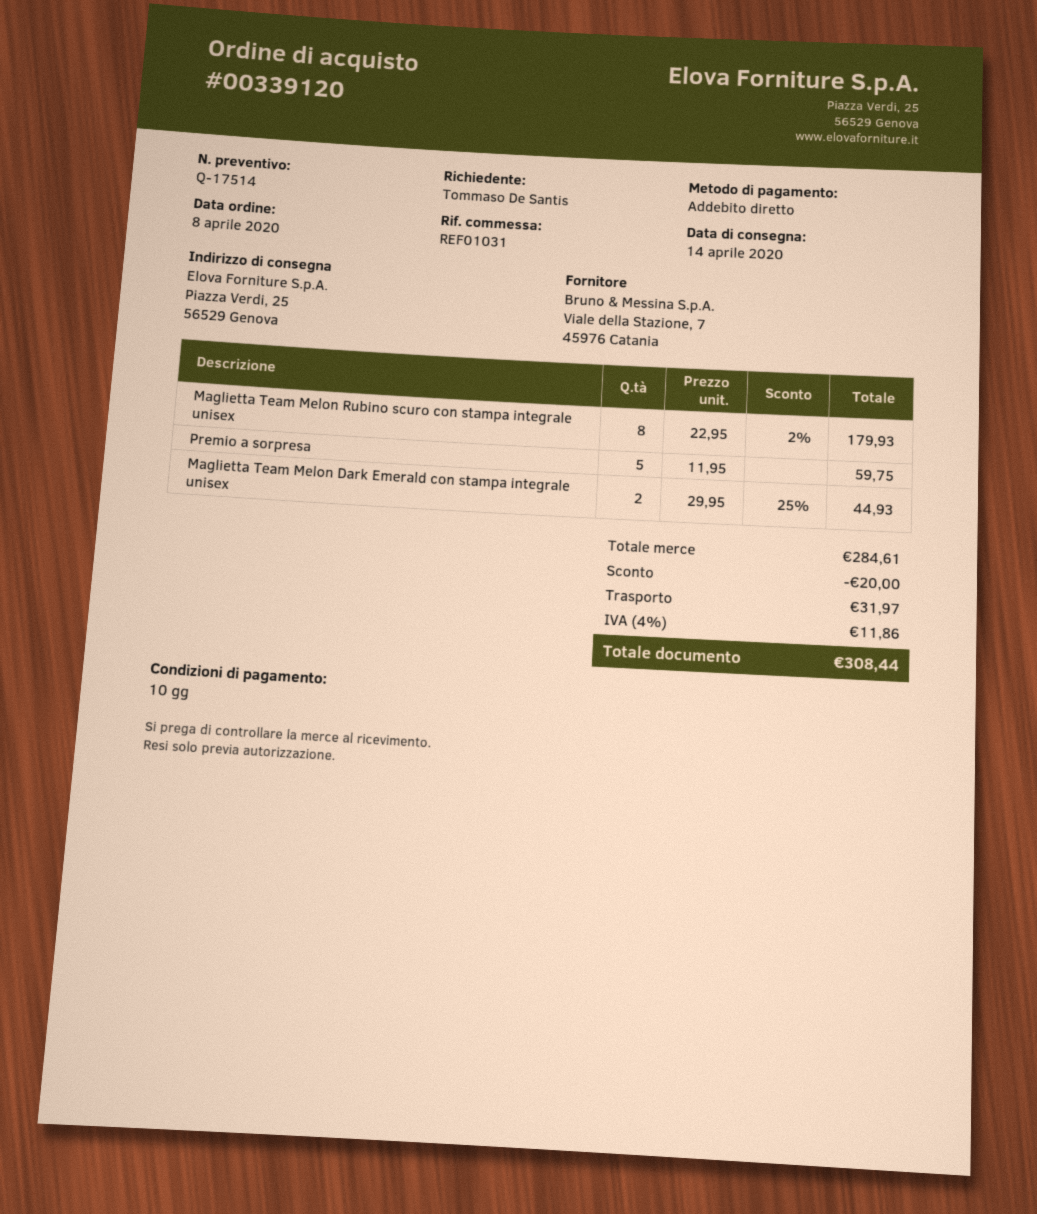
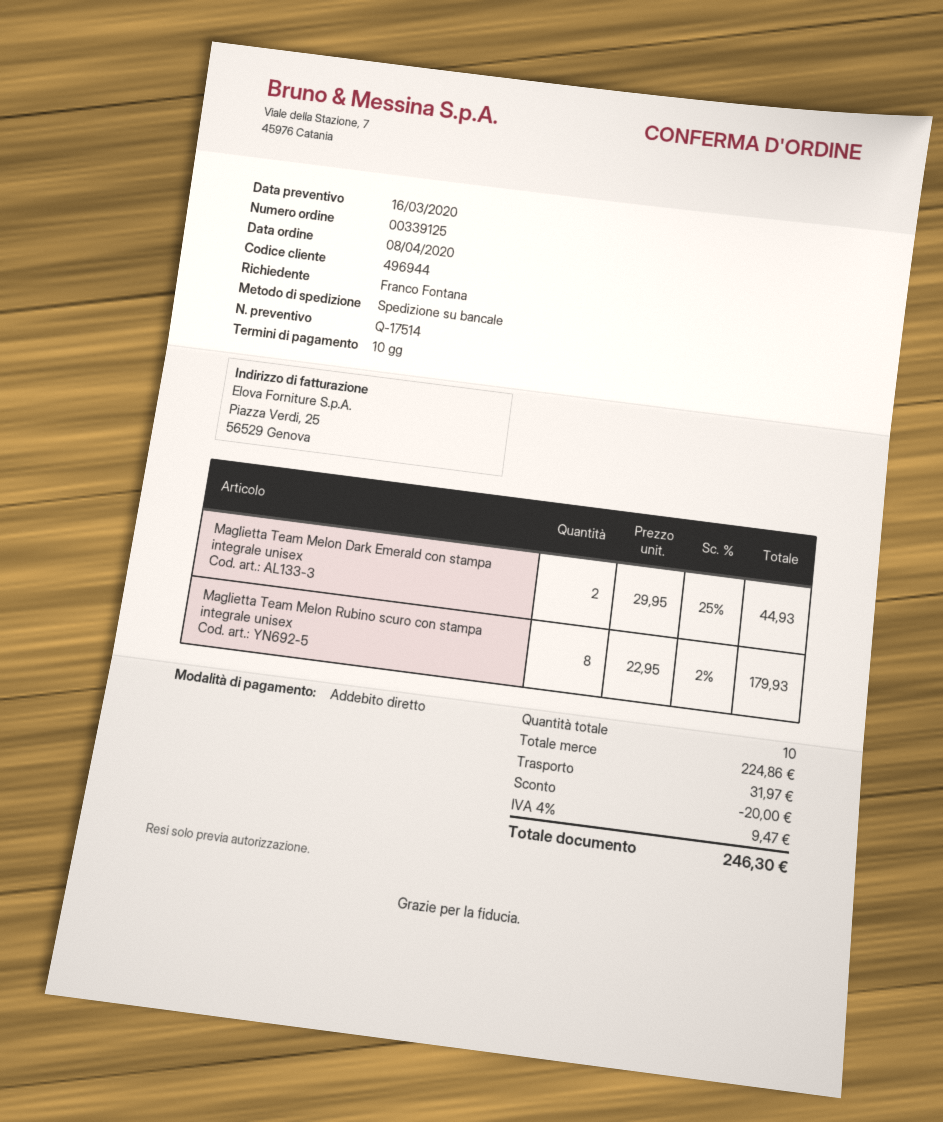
order number: 00339120 -> 00339125
ordered by: Tommaso De Santis -> Franco Fontana
Premio a sorpresa: 5 x 11.95 = 59.75 -> none
subtotal: 284.61 -> 224.86
tax: 4% = 11.86 -> 4% = 9.47
total: 308.44 -> 246.30

